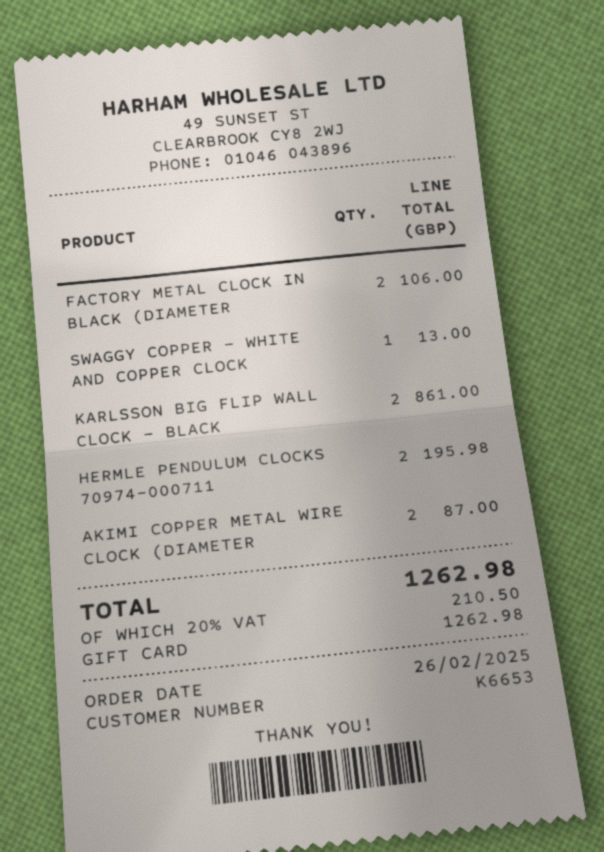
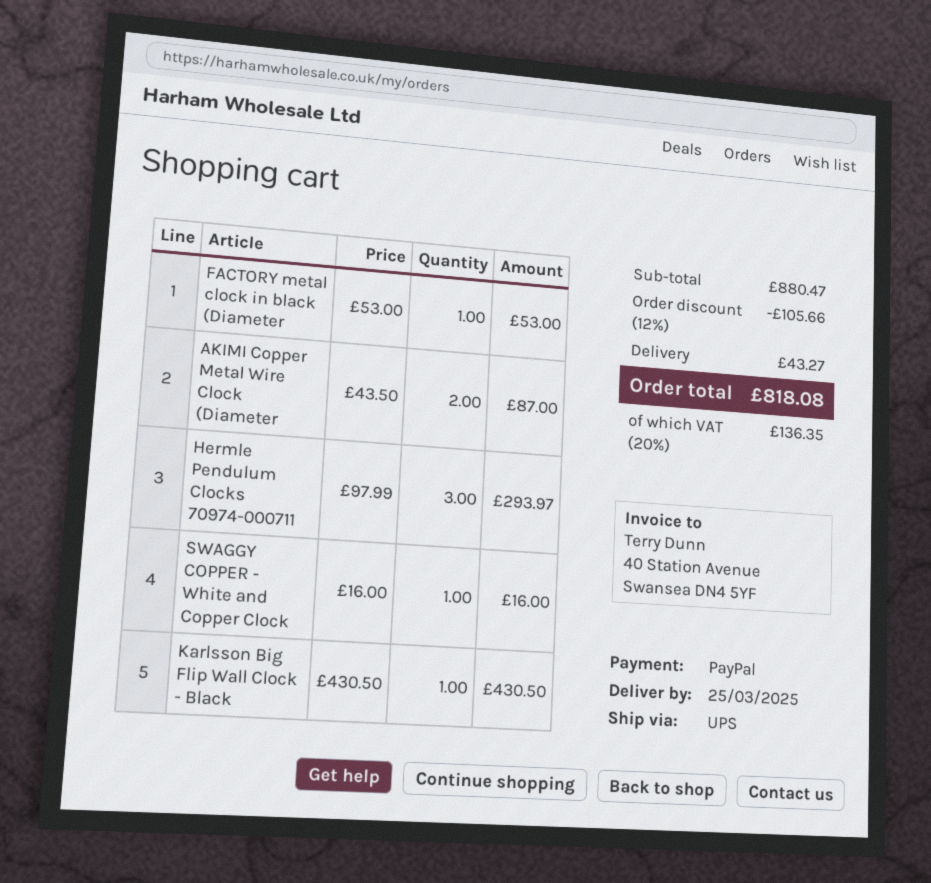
payment method: gift card -> PayPal
FACTORY METAL CLOCK IN BLACK (DIAMETER: 2 for 106.00 -> 1 for 53.00
SWAGGY COPPER - WHITE AND COPPER CLOCK: 1 for 13.00 -> 1 for 16.00
KARLSSON BIG FLIP WALL CLOCK - BLACK: 2 for 861.00 -> 1 for 430.50
HERMLE PENDULUM CLOCKS 70974-000711: 2 for 195.98 -> 3 for 293.97
discount: none -> 12% = 105.66
shipping: none -> 43.27
tax: 20% = 210.50 -> 20% = 136.35
total: 1262.98 -> 818.08

